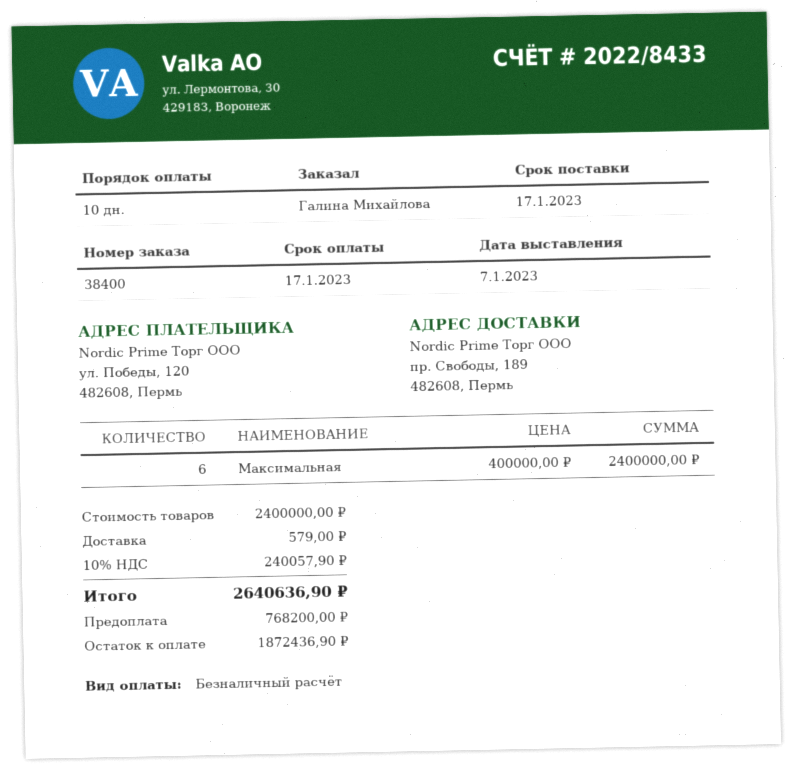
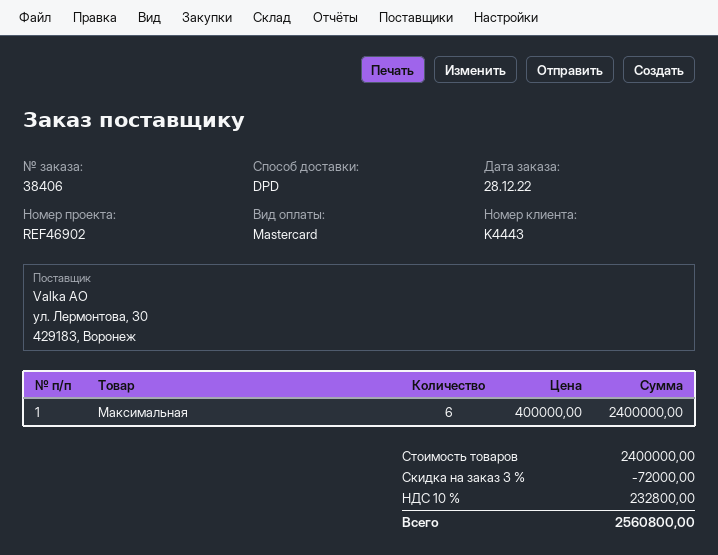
order number: 38400 -> 38406
payment method: bank transfer -> Mastercard
discount: none -> 3% = 72000.00
shipping: 579.00 -> none
tax: 10% = 240057.90 -> 10% = 232800.00
total: 2640636.90 -> 2560800.00

